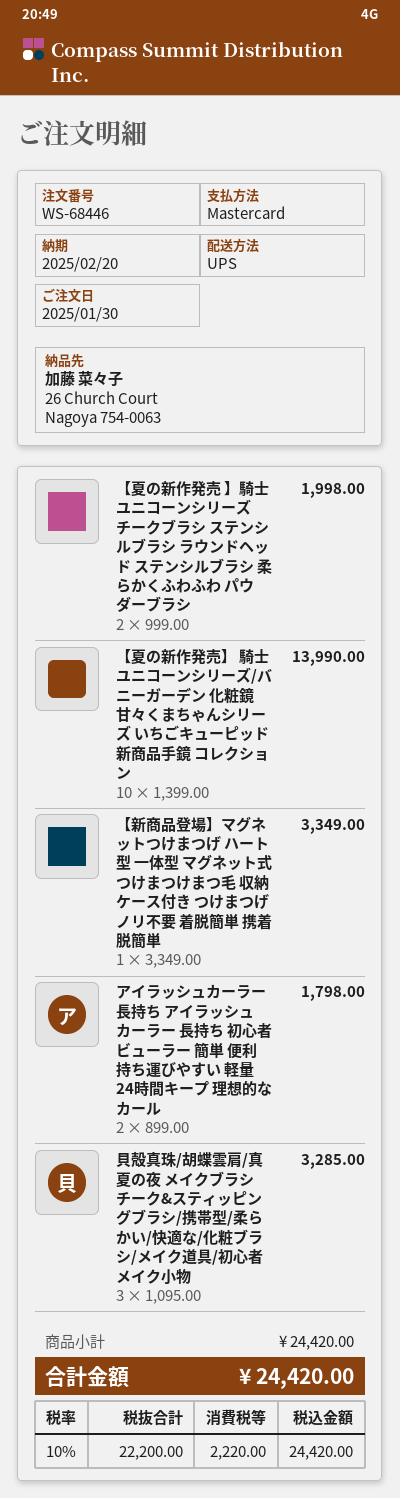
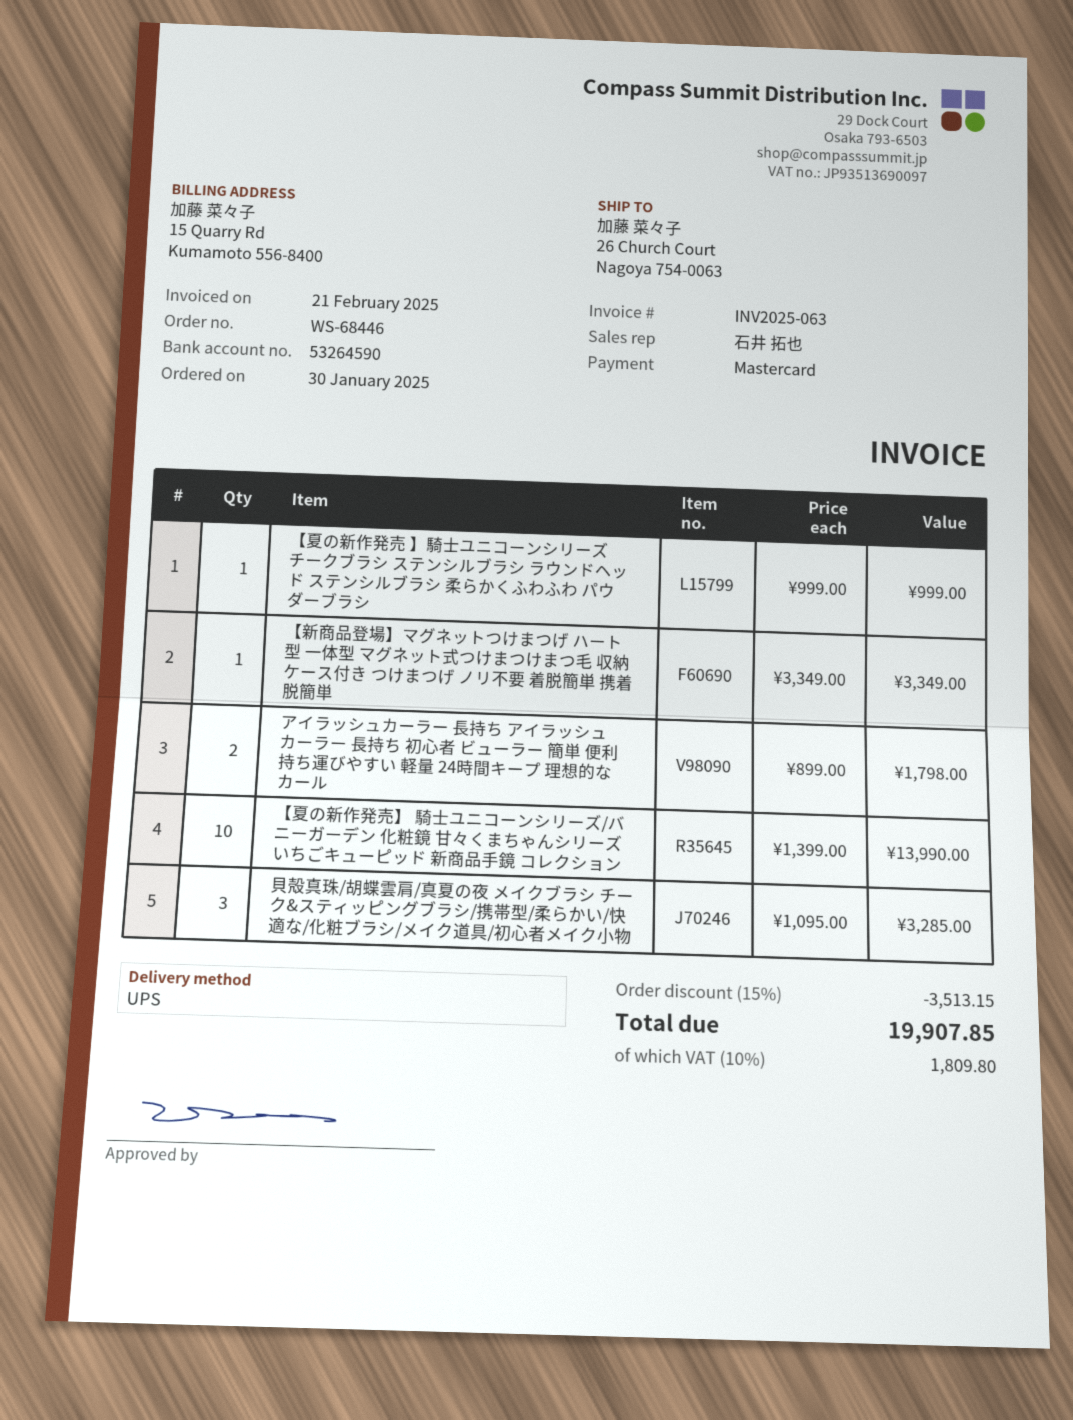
【夏の新作発売 】騎士ユニコーンシリーズ チークブラシ ステンシルブラシ ラウンドヘッド ステンシルブラシ 柔らかくふわふわ パウダーブラシ: 2 x 999.00 = 1998.00 -> 1 x 999.00 = 999.00
discount: none -> 15% = 3513.15
tax: 10% = 2220.00 -> 10% = 1809.80
total: 24420.00 -> 19907.85

